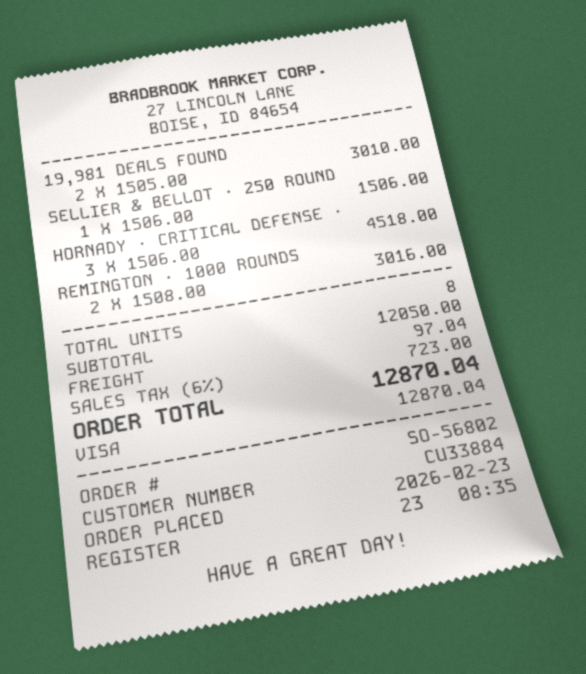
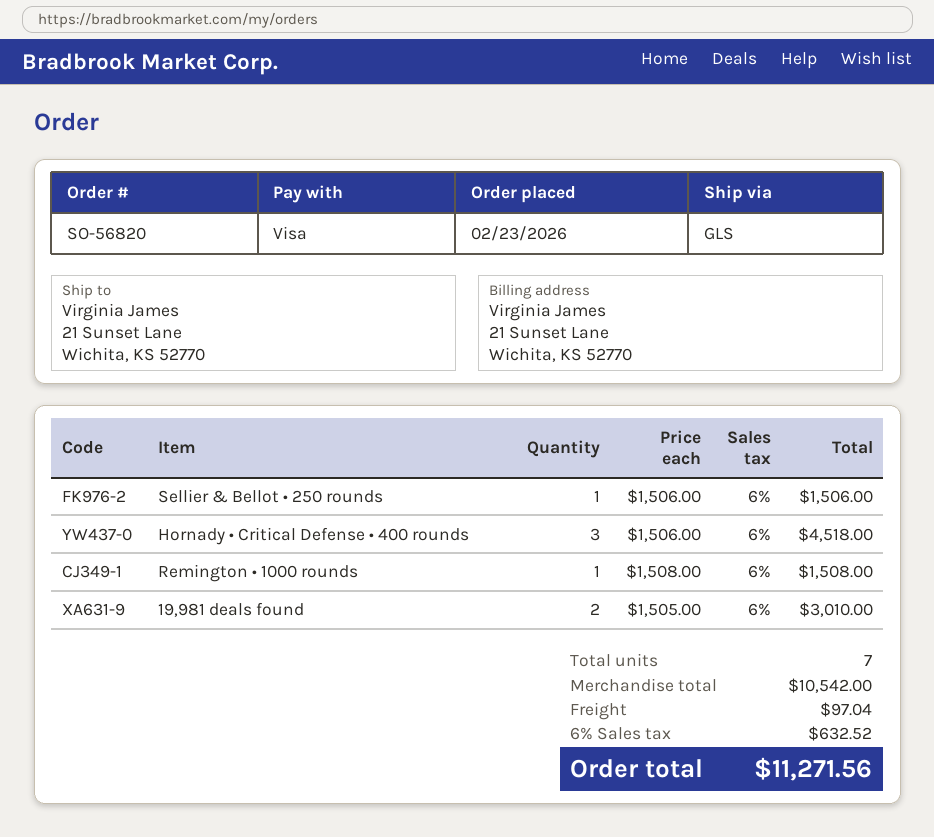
order number: SO-56802 -> SO-56820
REMINGTON • 1000 ROUNDS: 2 x 1508.00 = 3016.00 -> 1 x 1508.00 = 1508.00
total quantity: 8 -> 7
subtotal: 12050.00 -> 10542.00
tax: 6% = 723.00 -> 6% = 632.52
total: 12870.04 -> 11271.56

